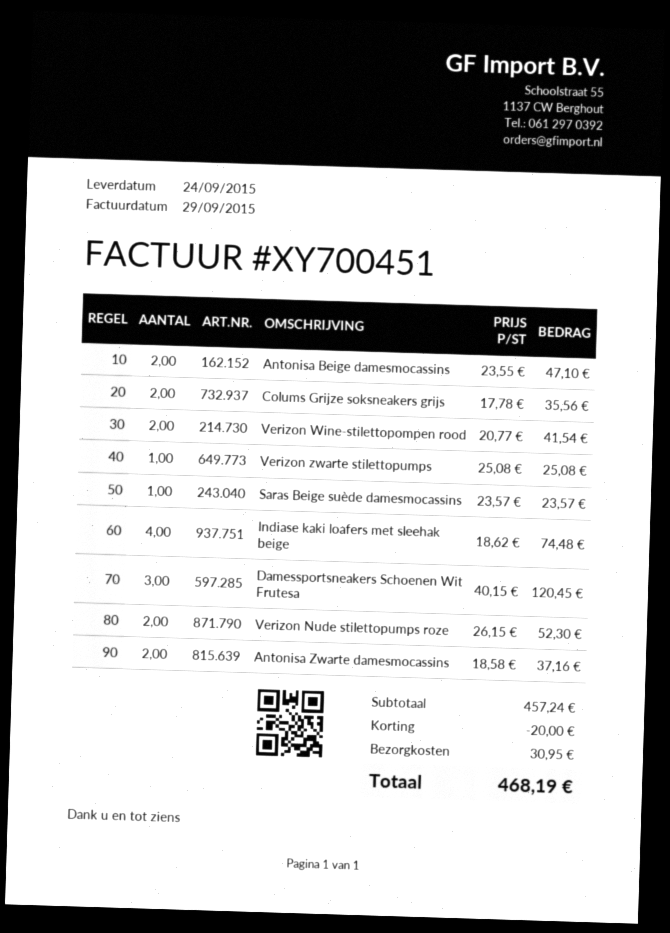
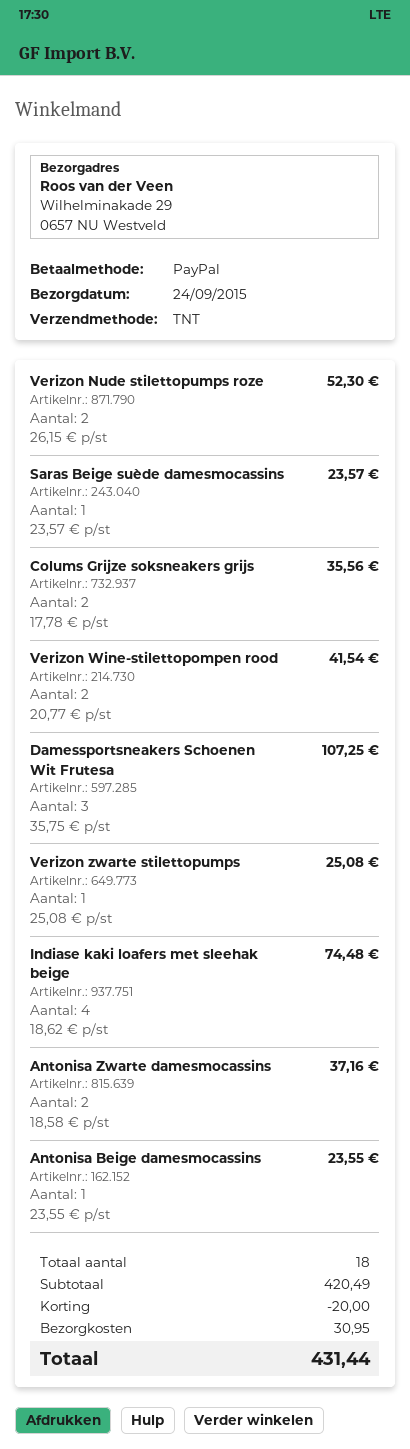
Antonisa Beige damesmocassins: 2 x 23.55 = 47.10 -> 1 x 23.55 = 23.55
Damessportsneakers Schoenen Wit Frutesa: 3 x 40.15 = 120.45 -> 3 x 35.75 = 107.25
subtotal: 457.24 -> 420.49
total: 468.19 -> 431.44

